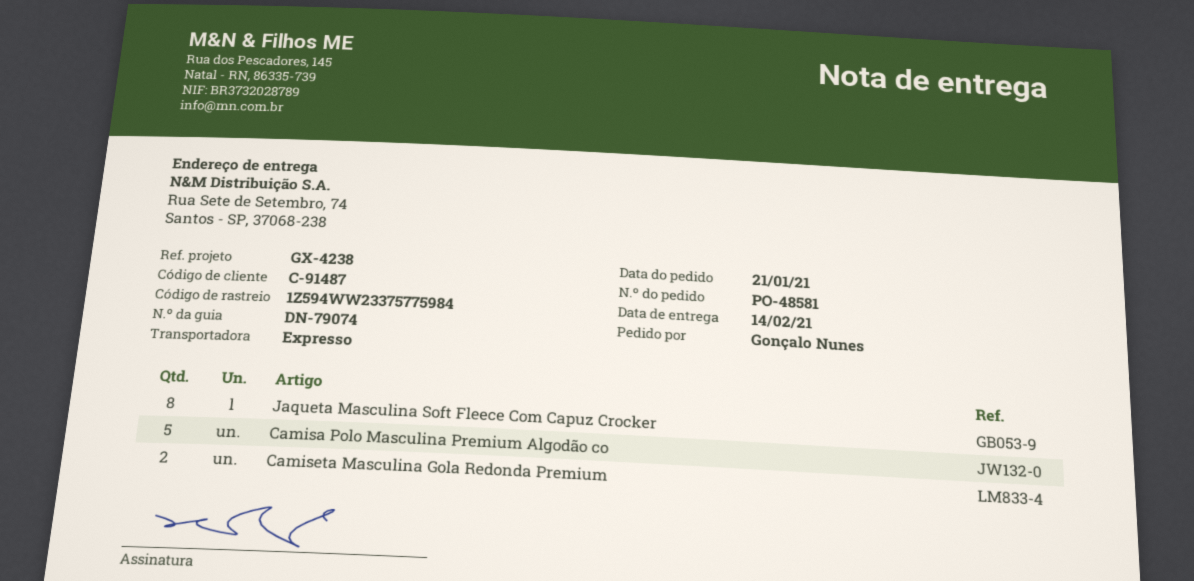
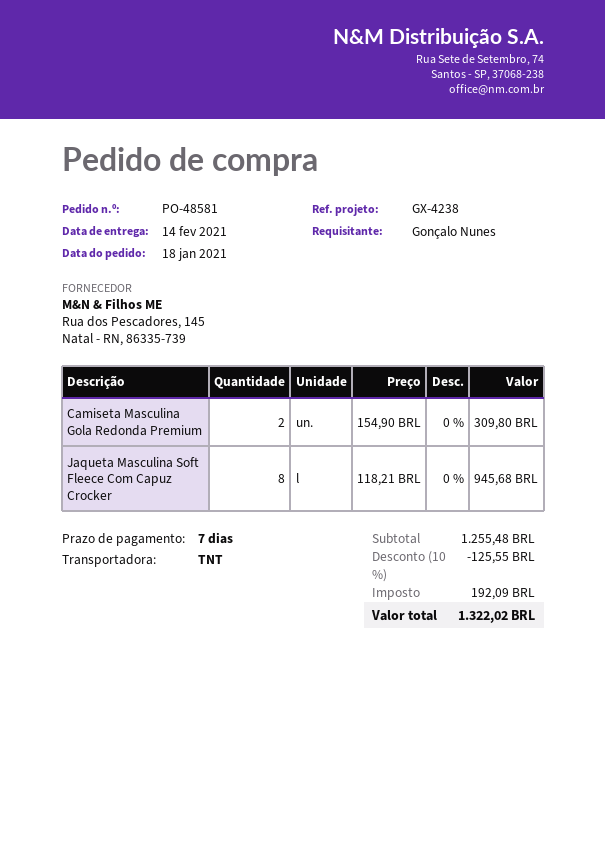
order date: 2021-01-21 -> 2021-01-18
shipping method: express -> TNT
Camisa Polo Masculina Premium Algodão co: 5 -> none

